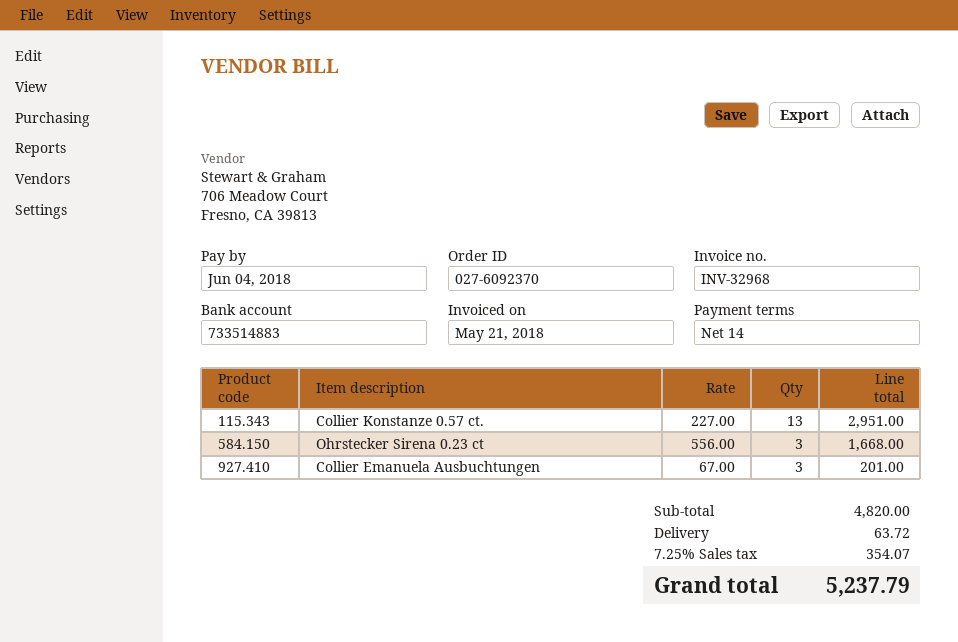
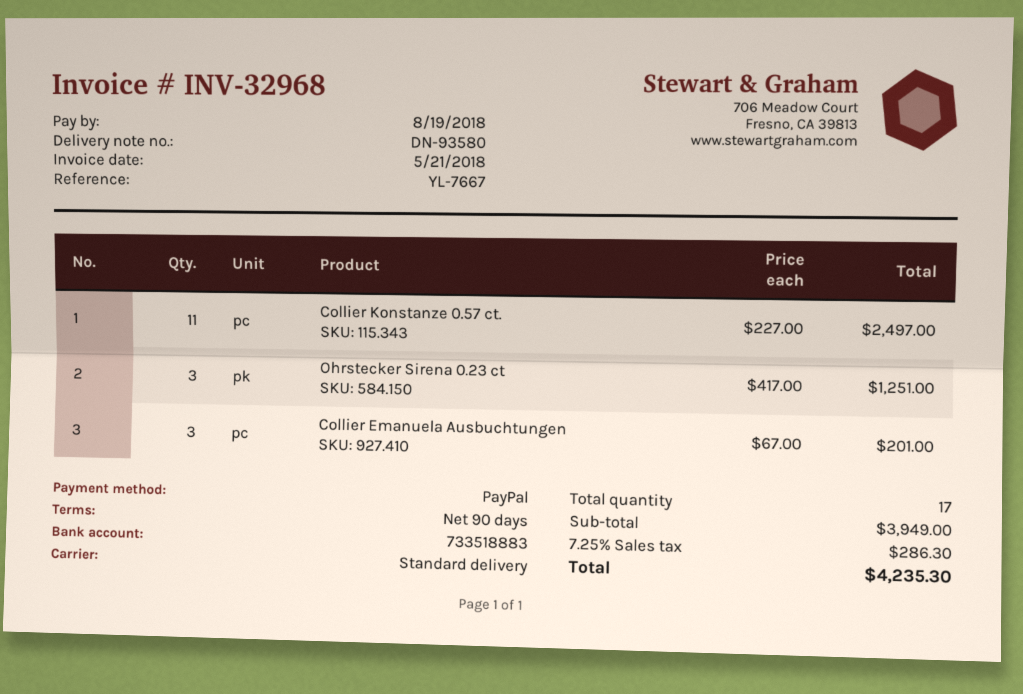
payment terms: 14 days -> 90 days
due date: 2018-06-04 -> 2018-08-19
bank account: 733514883 -> 733518883
Collier Konstanze 0.57 ct.: 13 x 227.00 = 2951.00 -> 11 x 227.00 = 2497.00
Ohrstecker Sirena 0.23 ct: 3 x 556.00 = 1668.00 -> 3 x 417.00 = 1251.00
subtotal: 4820.00 -> 3949.00
shipping: 63.72 -> none
tax: 7.25% = 354.07 -> 7.25% = 286.30
total: 5237.79 -> 4235.30

